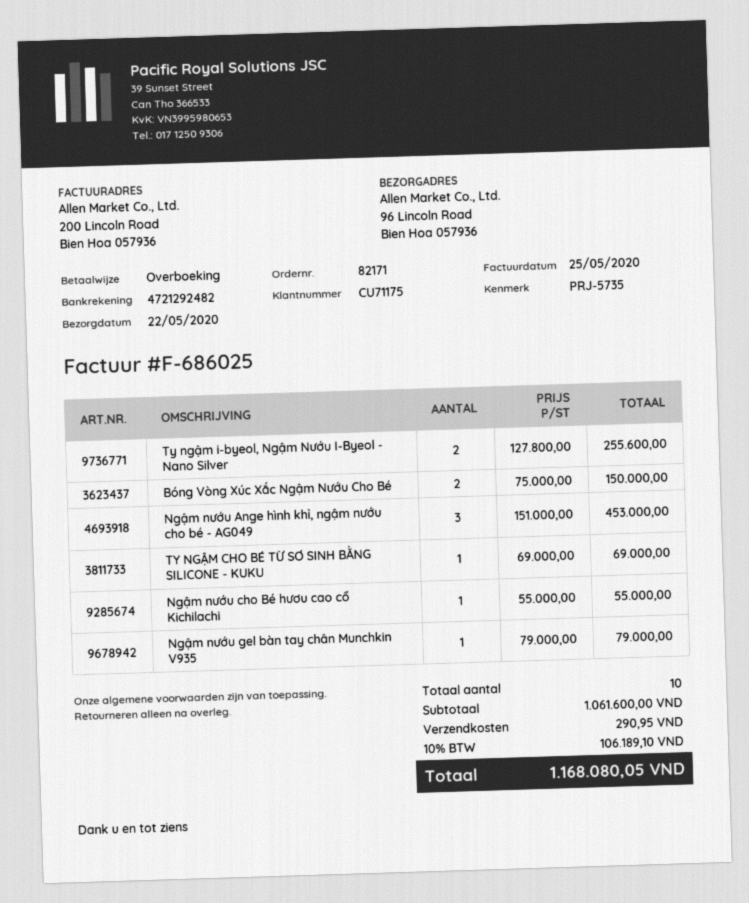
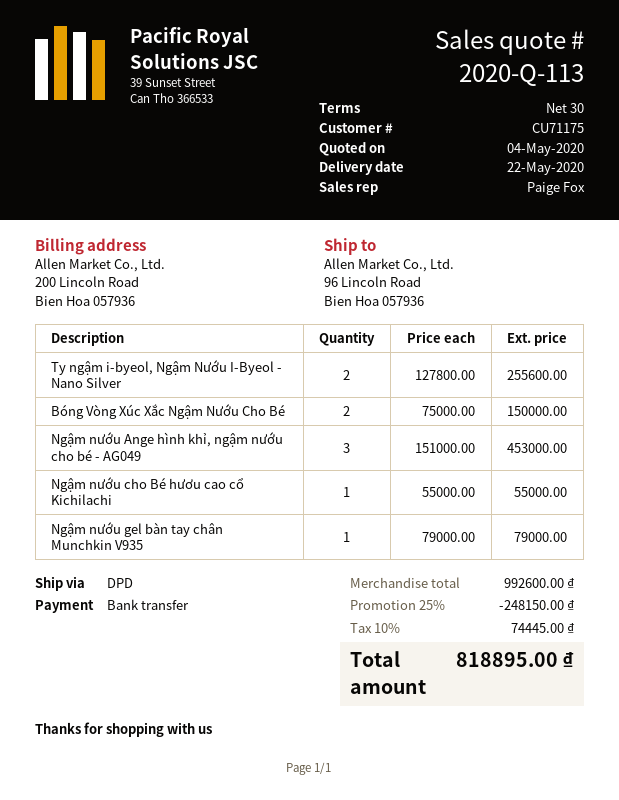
TY NGẬM CHO BÉ TỪ SƠ SINH BẰNG SILICONE - KUKU: 1 x 69000.00 = 69000.00 -> none
subtotal: 1061600.00 -> 992600.00
discount: none -> 25% = 248150.00
shipping: 290.95 -> none
tax: 10% = 106189.10 -> 10% = 74445.00
total: 1168080.05 -> 818895.00

